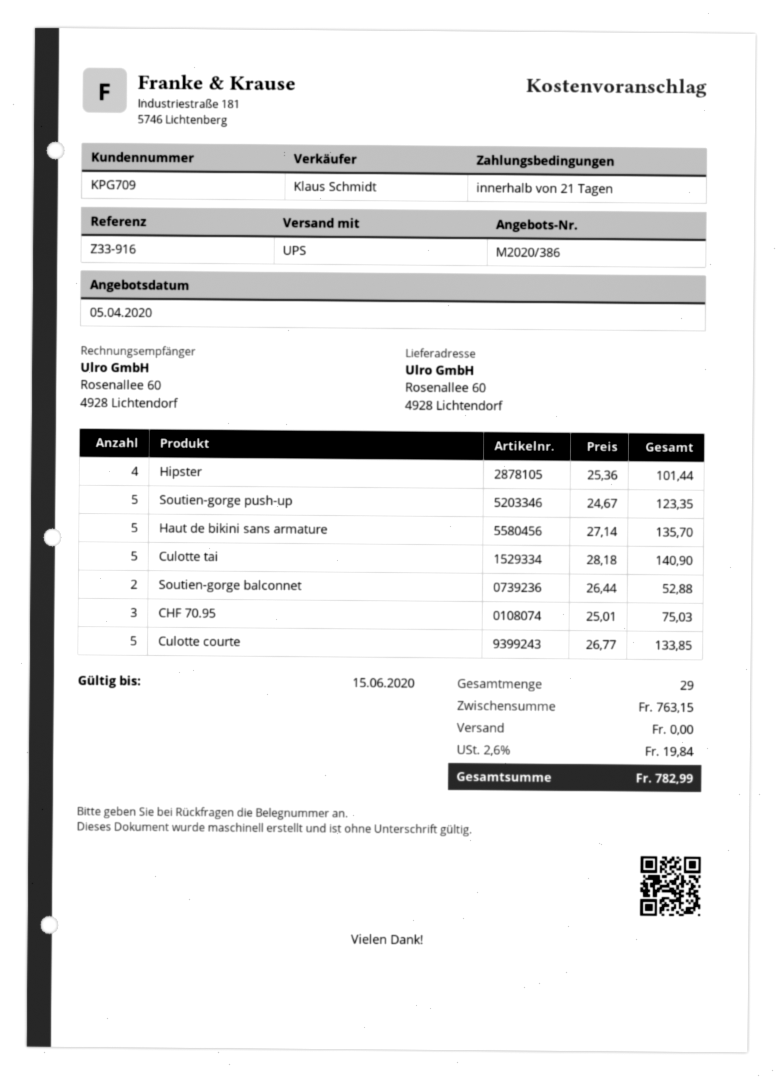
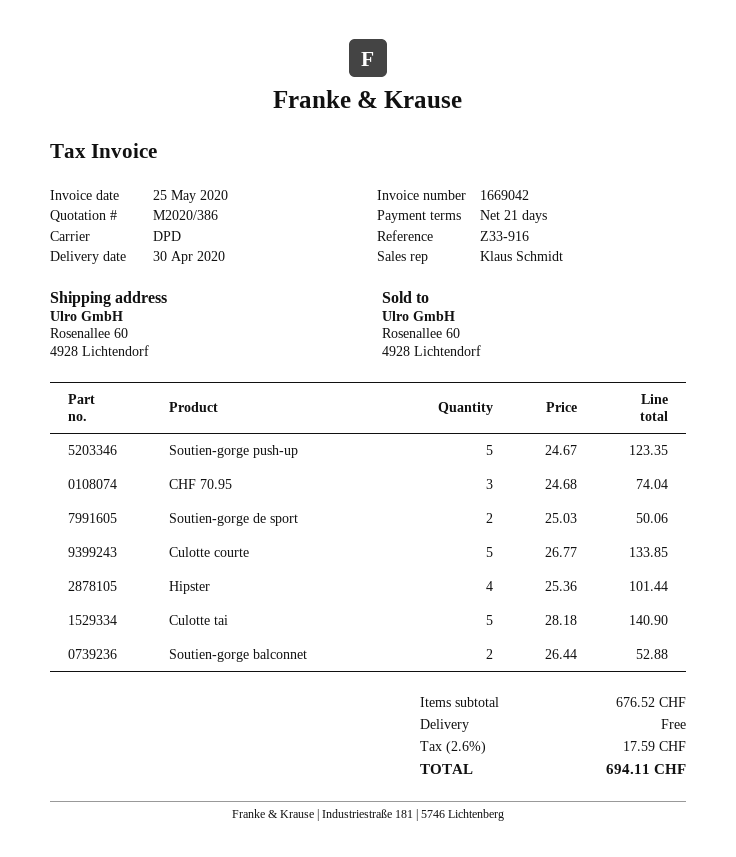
shipping method: UPS -> DPD
Haut de bikini sans armature: 5 x 27.14 = 135.70 -> none
CHF 70.95: 3 x 25.01 = 75.03 -> 3 x 24.68 = 74.04
Soutien-gorge de sport: none -> 2 x 25.03 = 50.06
subtotal: 763.15 -> 676.52
tax: 2.6% = 19.84 -> 2.6% = 17.59
total: 782.99 -> 694.11

